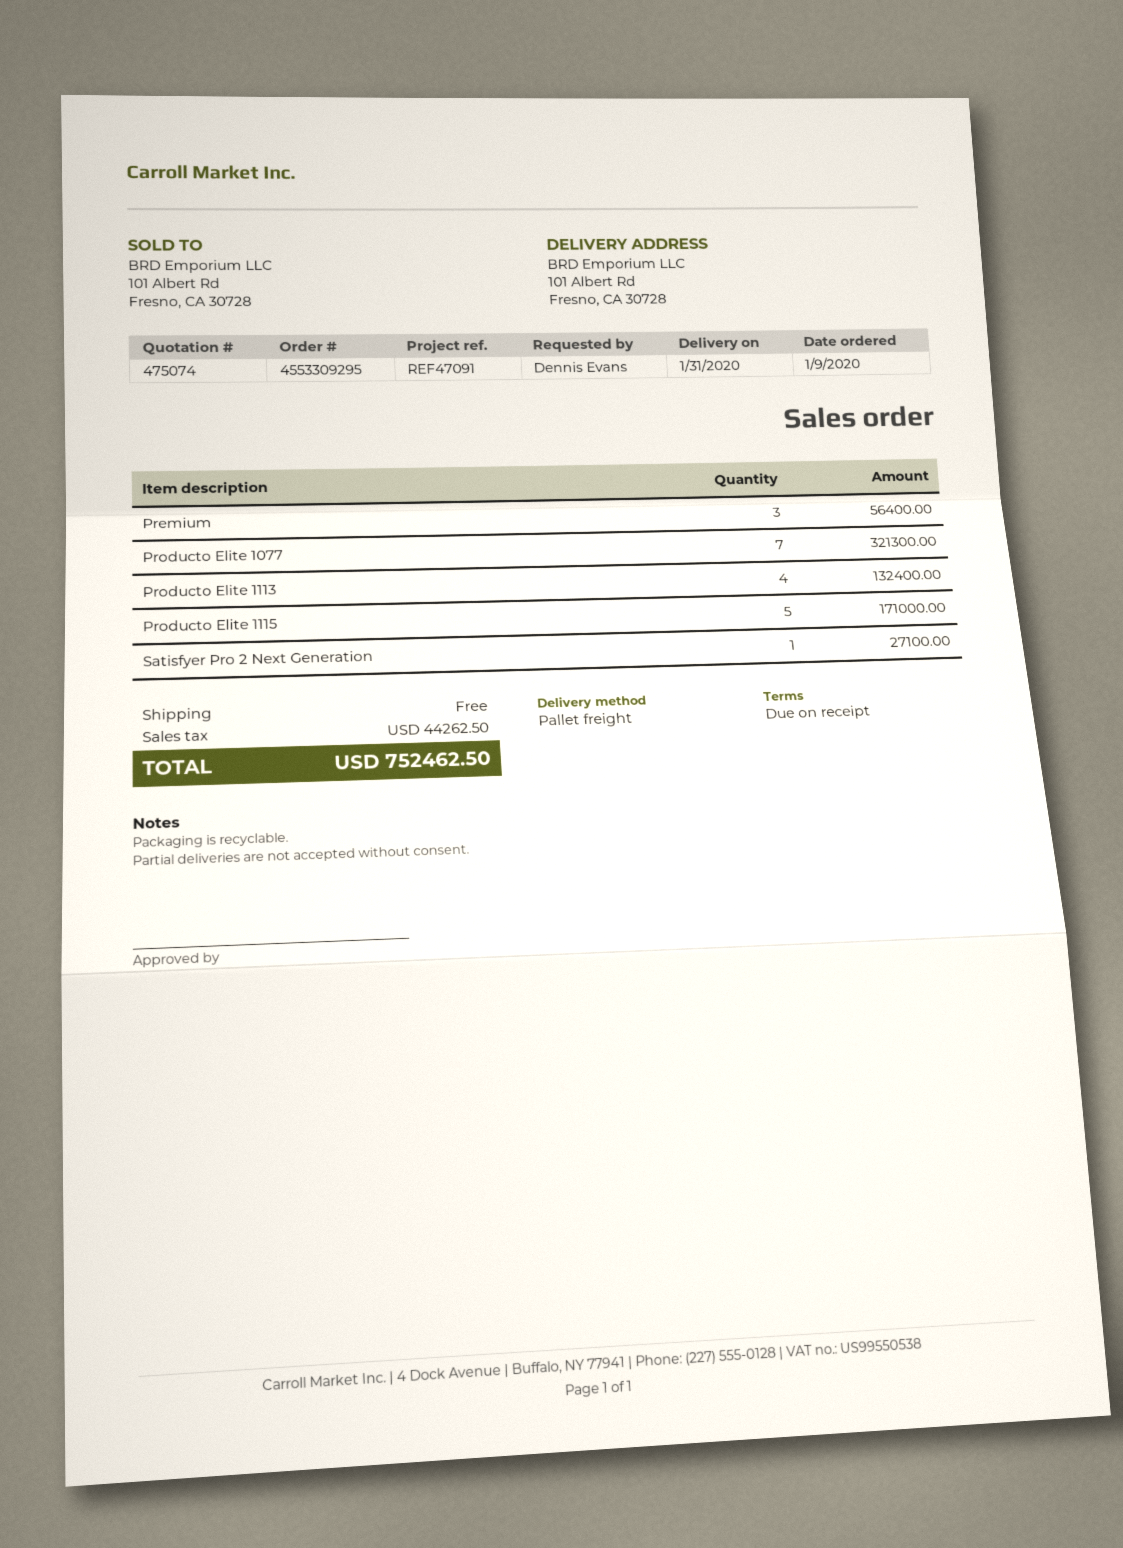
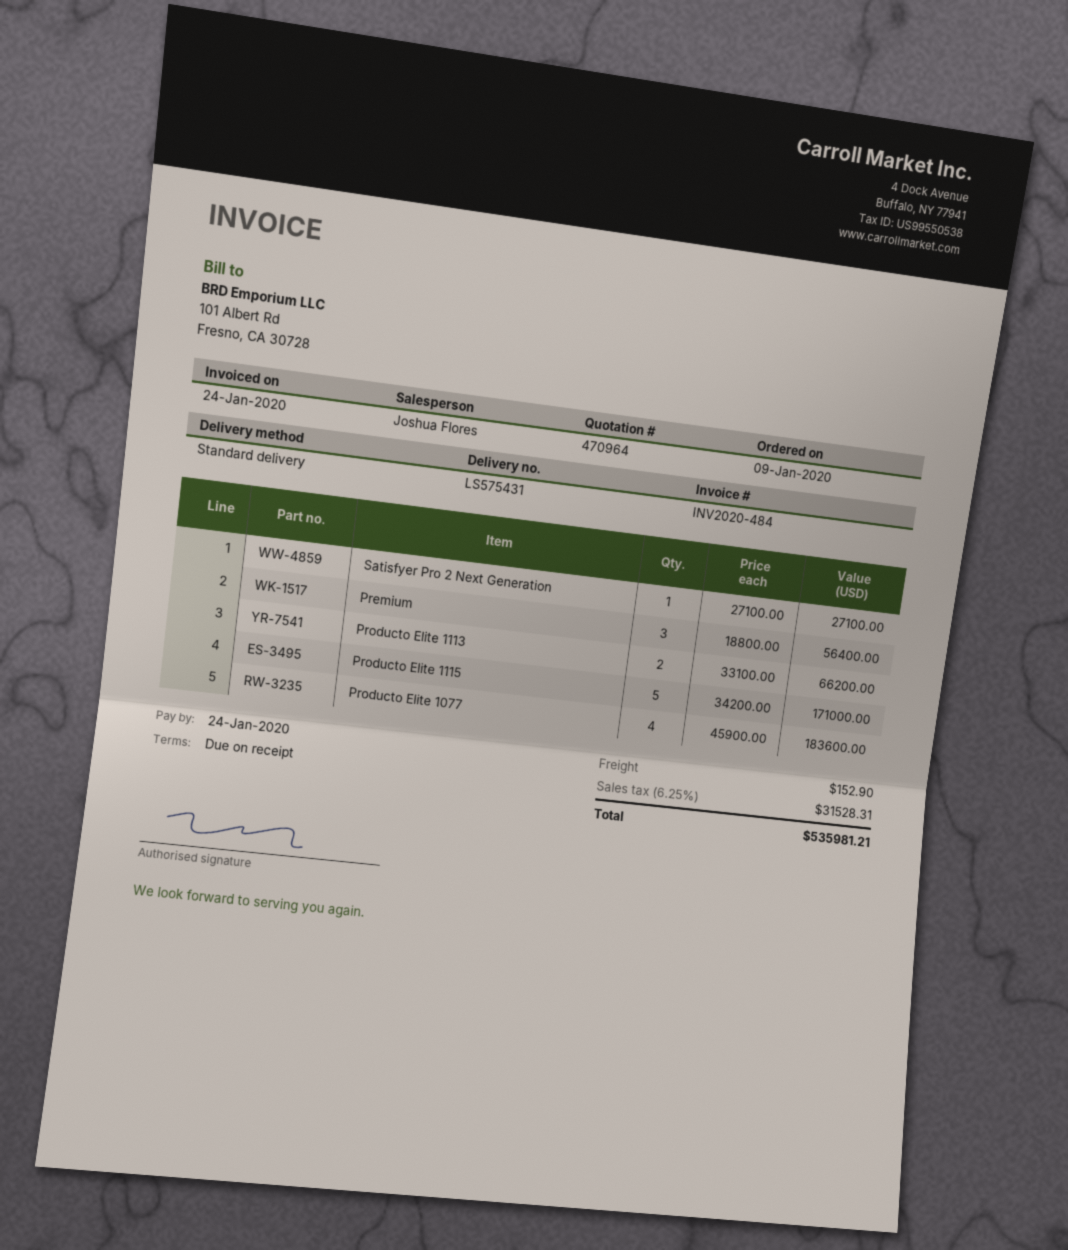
quote number: 475074 -> 470964
shipping method: pallet freight -> standard
Producto Elite 1077: 7 for 321300.00 -> 4 for 183600.00
Producto Elite 1113: 4 for 132400.00 -> 2 for 66200.00
shipping: 0.00 -> 152.90
tax: 44262.50 -> 31528.31
total: 752462.50 -> 535981.21

